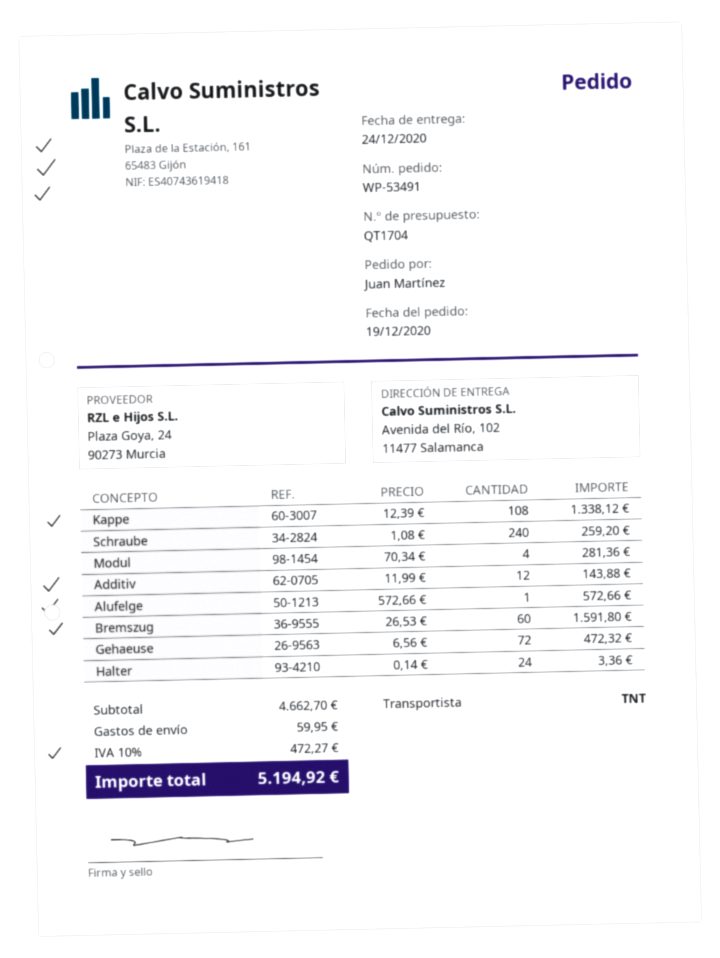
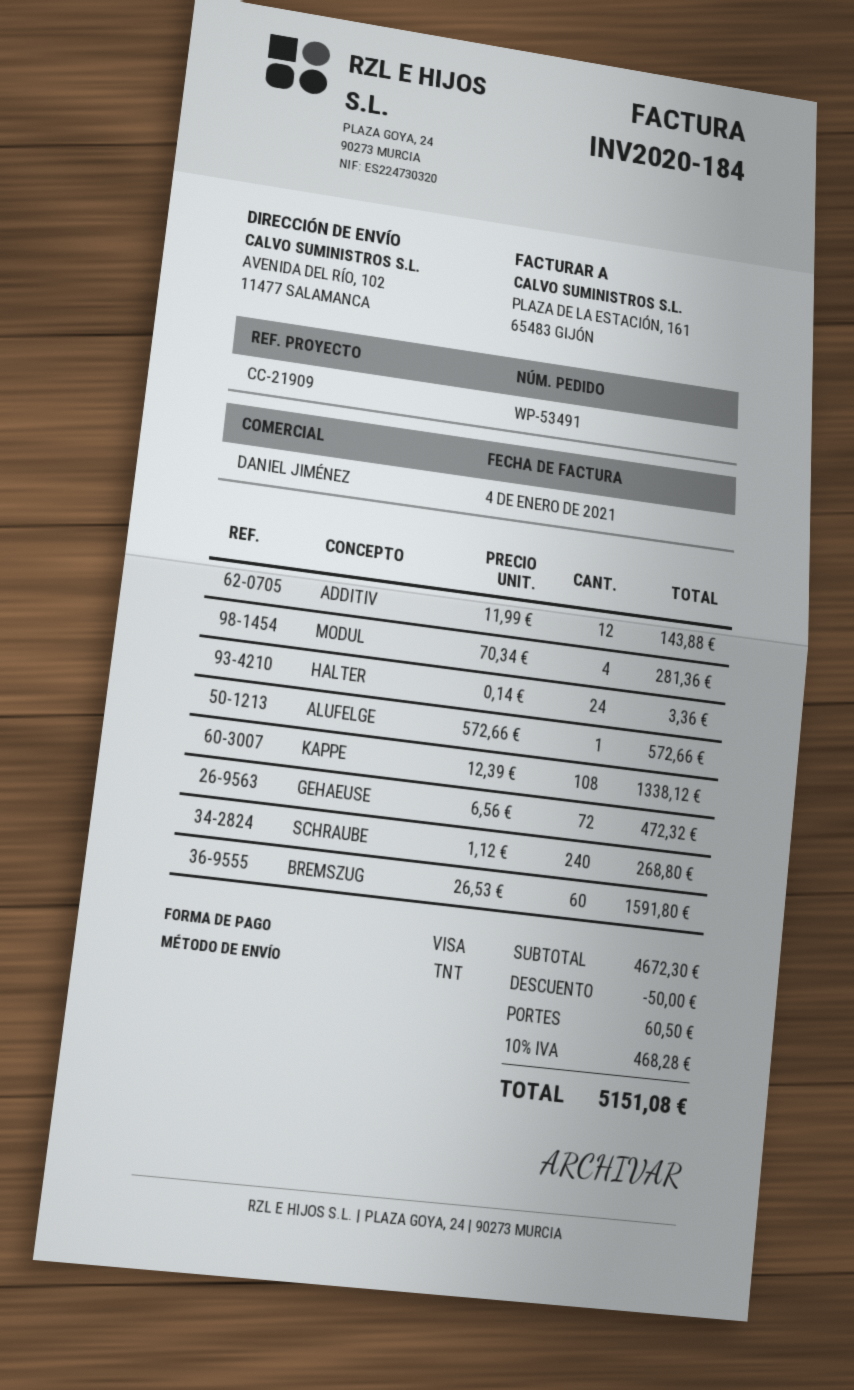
Schraube: 240 x 1.08 = 259.20 -> 240 x 1.12 = 268.80
subtotal: 4662.70 -> 4672.30
discount: none -> 50.00
shipping: 59.95 -> 60.50
tax: 10% = 472.27 -> 10% = 468.28
total: 5194.92 -> 5151.08

